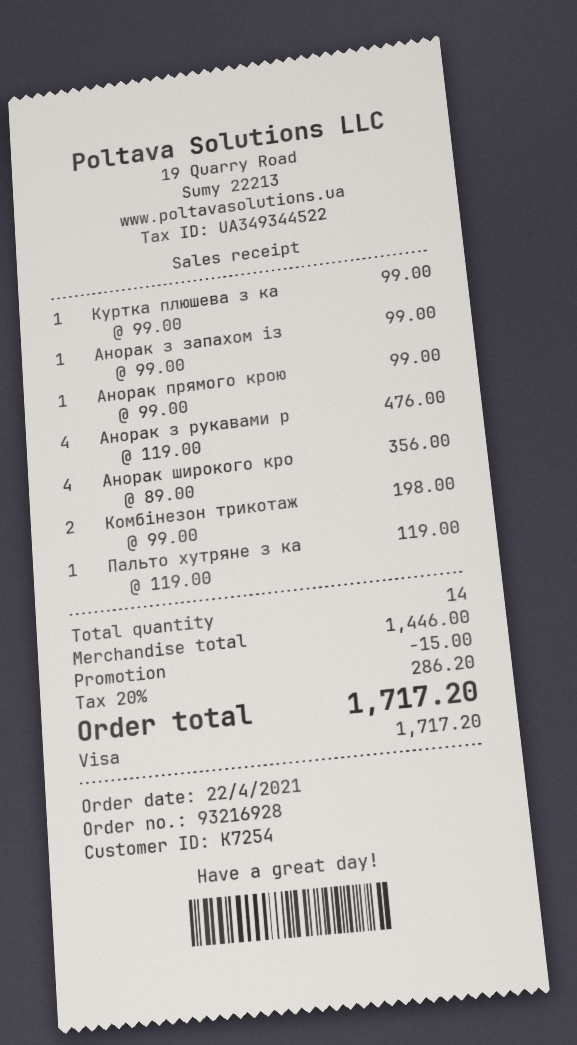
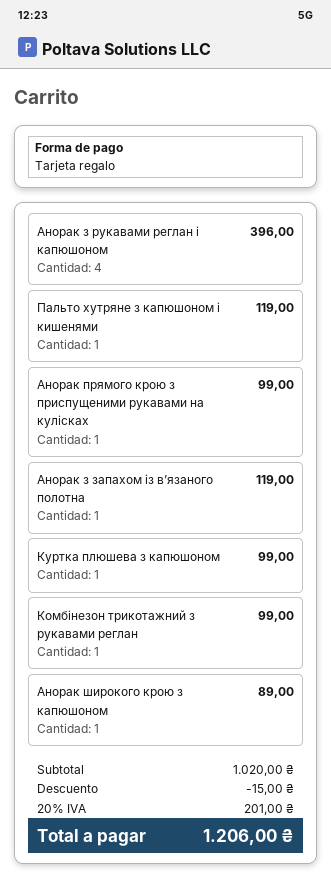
payment method: Visa -> gift card
Анорак з запахом із: 1 for 99.00 -> 1 for 119.00
Анорак з рукавами р: 4 for 476.00 -> 4 for 396.00
Анорак широкого кро: 4 for 356.00 -> 1 for 89.00
Комбінезон трикотаж: 2 for 198.00 -> 1 for 99.00
subtotal: 1446.00 -> 1020.00
tax: 20% = 286.20 -> 20% = 201.00
total: 1717.20 -> 1206.00

